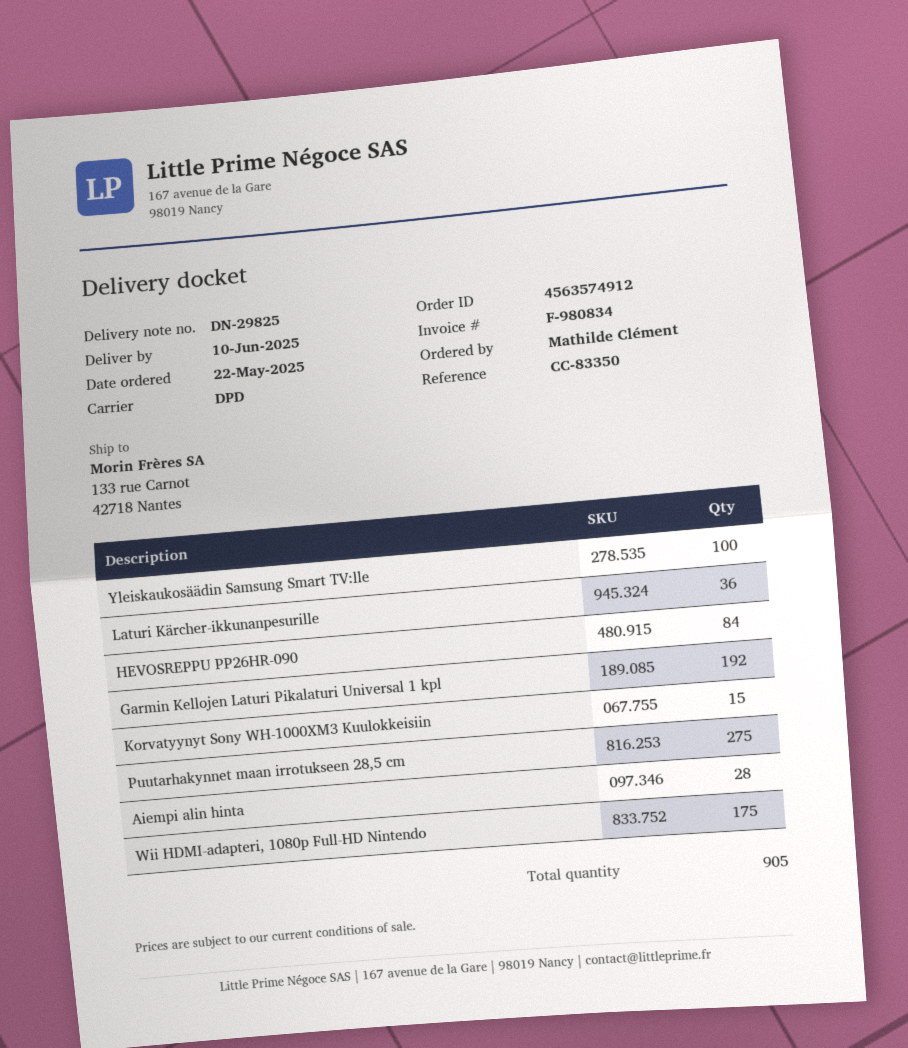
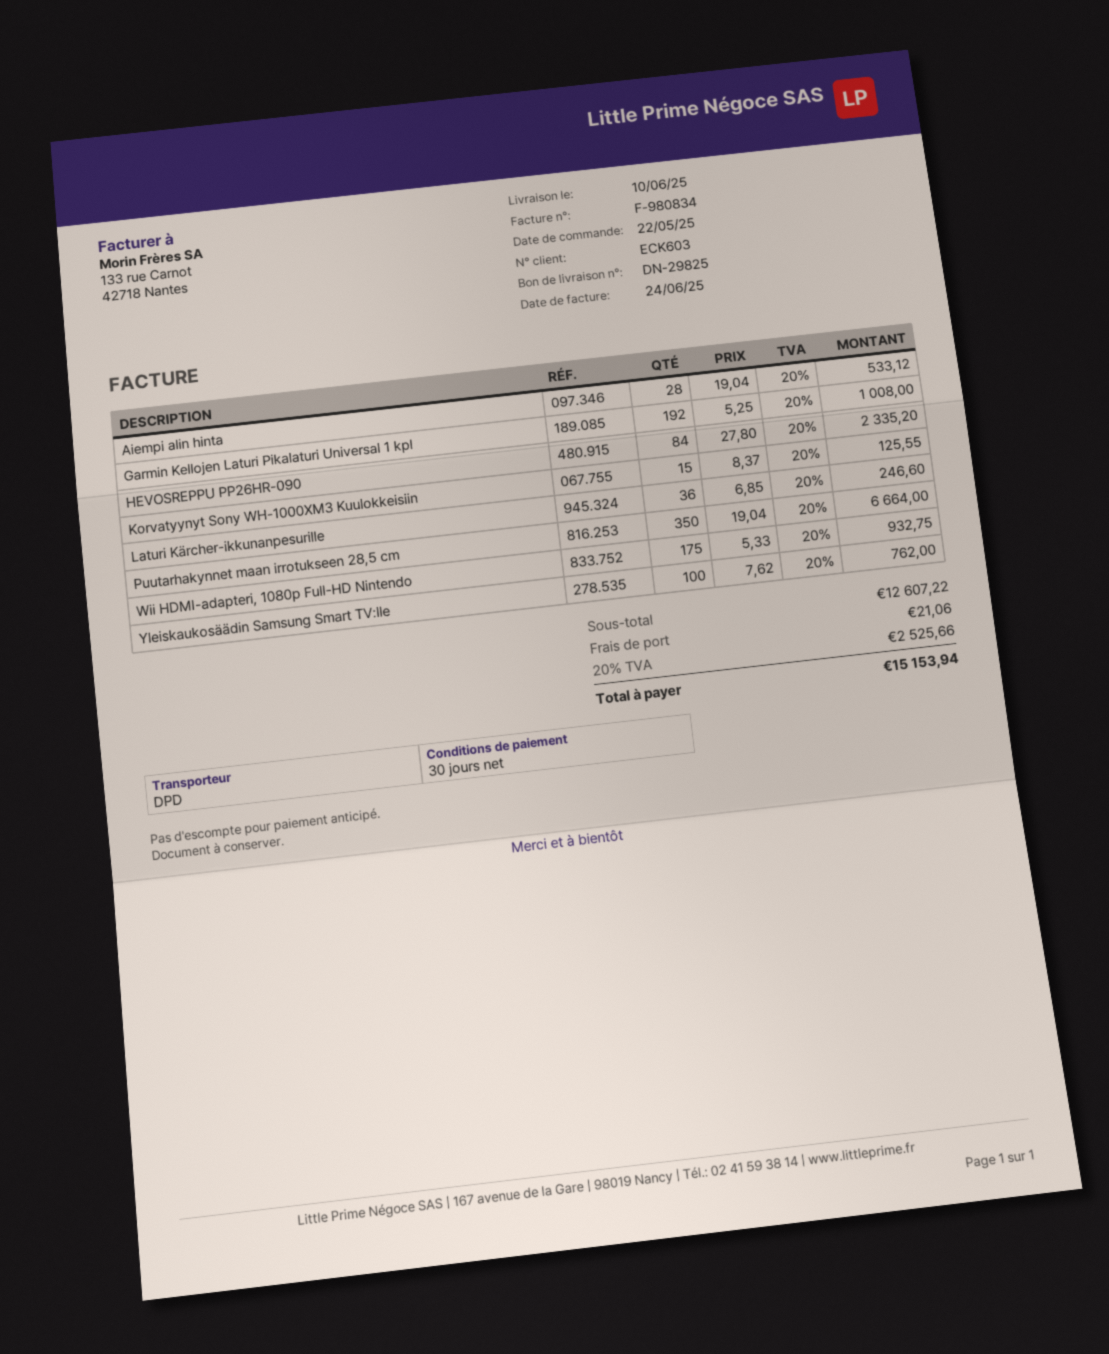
Puutarhakynnet maan irrotukseen 28,5 cm: 275 -> 350

